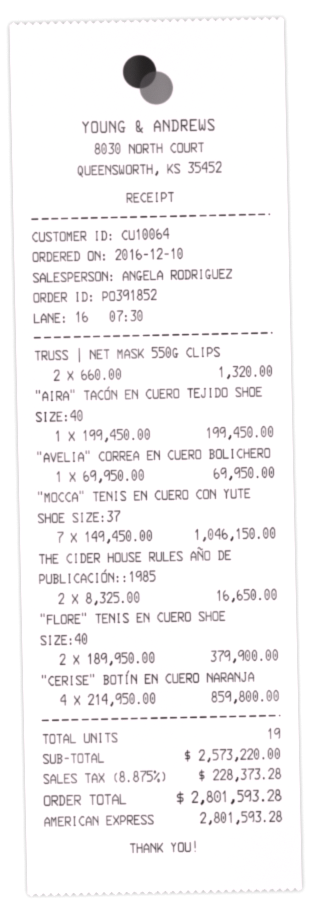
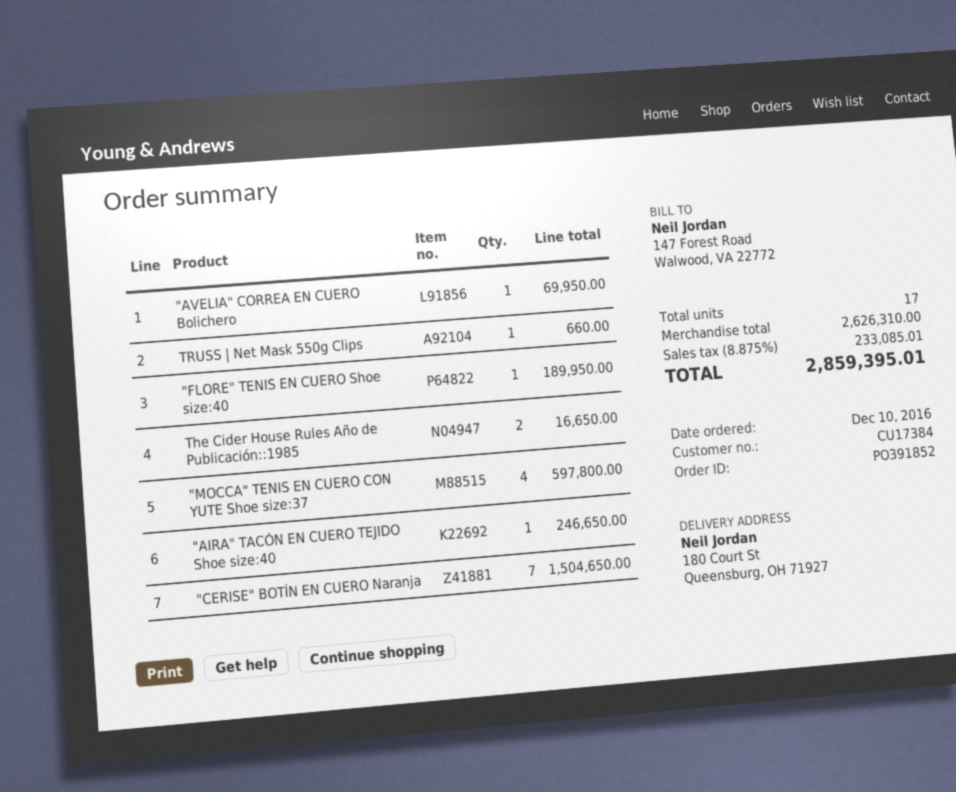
customer number: CU10064 -> CU17384
TRUSS | NET MASK 550G CLIPS: 2 for 1320.00 -> 1 for 660.00
"AIRA" TACÓN EN CUERO TEJIDO SHOE SIZE:40: 1 for 199450.00 -> 1 for 246650.00
"MOCCA" TENIS EN CUERO CON YUTE SHOE SIZE:37: 7 for 1046150.00 -> 4 for 597800.00
"FLORE" TENIS EN CUERO SHOE SIZE:40: 2 for 379900.00 -> 1 for 189950.00
"CERISE" BOTÍN EN CUERO NARANJA: 4 for 859800.00 -> 7 for 1504650.00
total quantity: 19 -> 17
subtotal: 2573220.00 -> 2626310.00
tax: 8.875% = 228373.28 -> 8.875% = 233085.01
total: 2801593.28 -> 2859395.01

